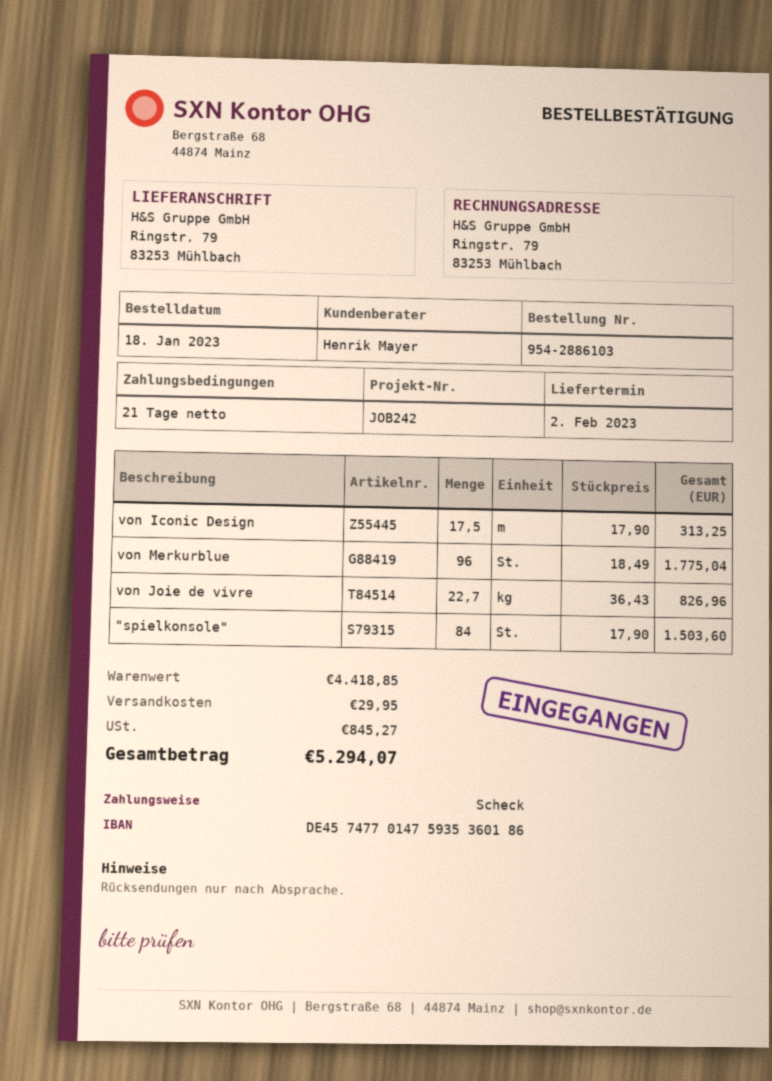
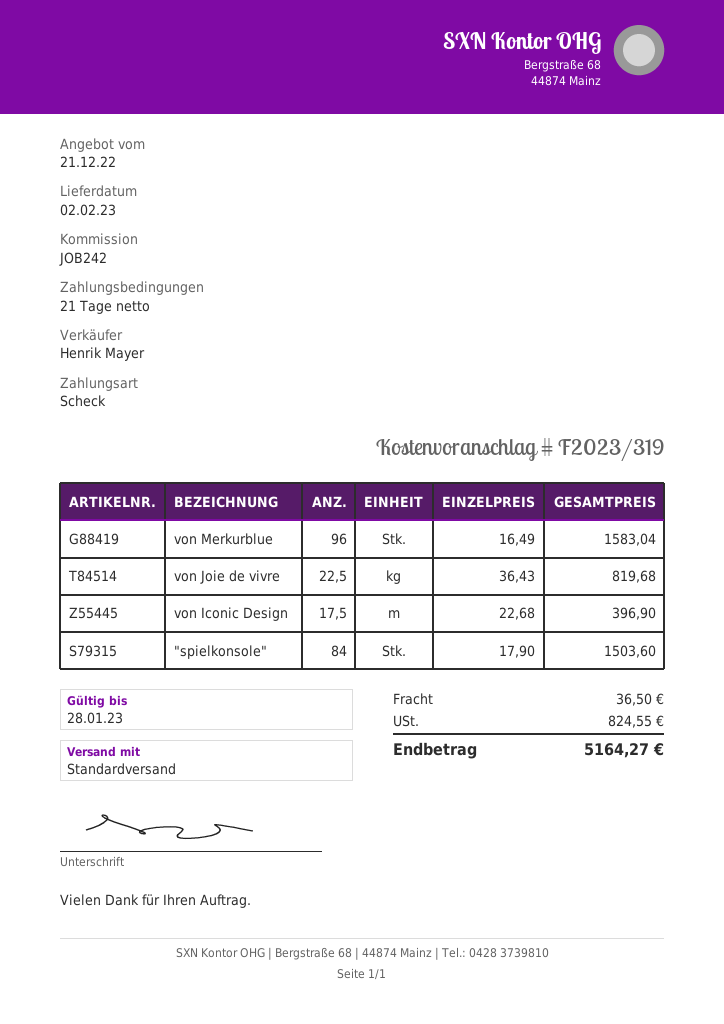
von Iconic Design: 17.5 x 17.90 = 313.25 -> 17.5 x 22.68 = 396.90
von Merkurblue: 96 x 18.49 = 1775.04 -> 96 x 16.49 = 1583.04
von Joie de vivre: 22.7 x 36.43 = 826.96 -> 22.5 x 36.43 = 819.68
shipping: 29.95 -> 36.50
tax: 845.27 -> 824.55
total: 5294.07 -> 5164.27

